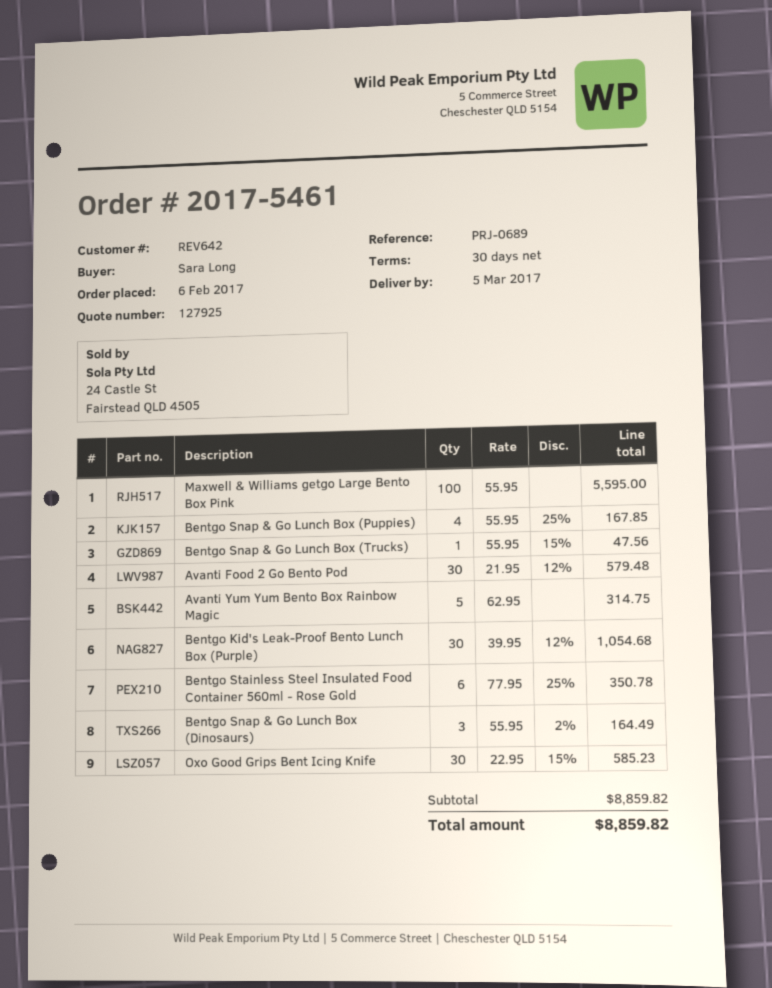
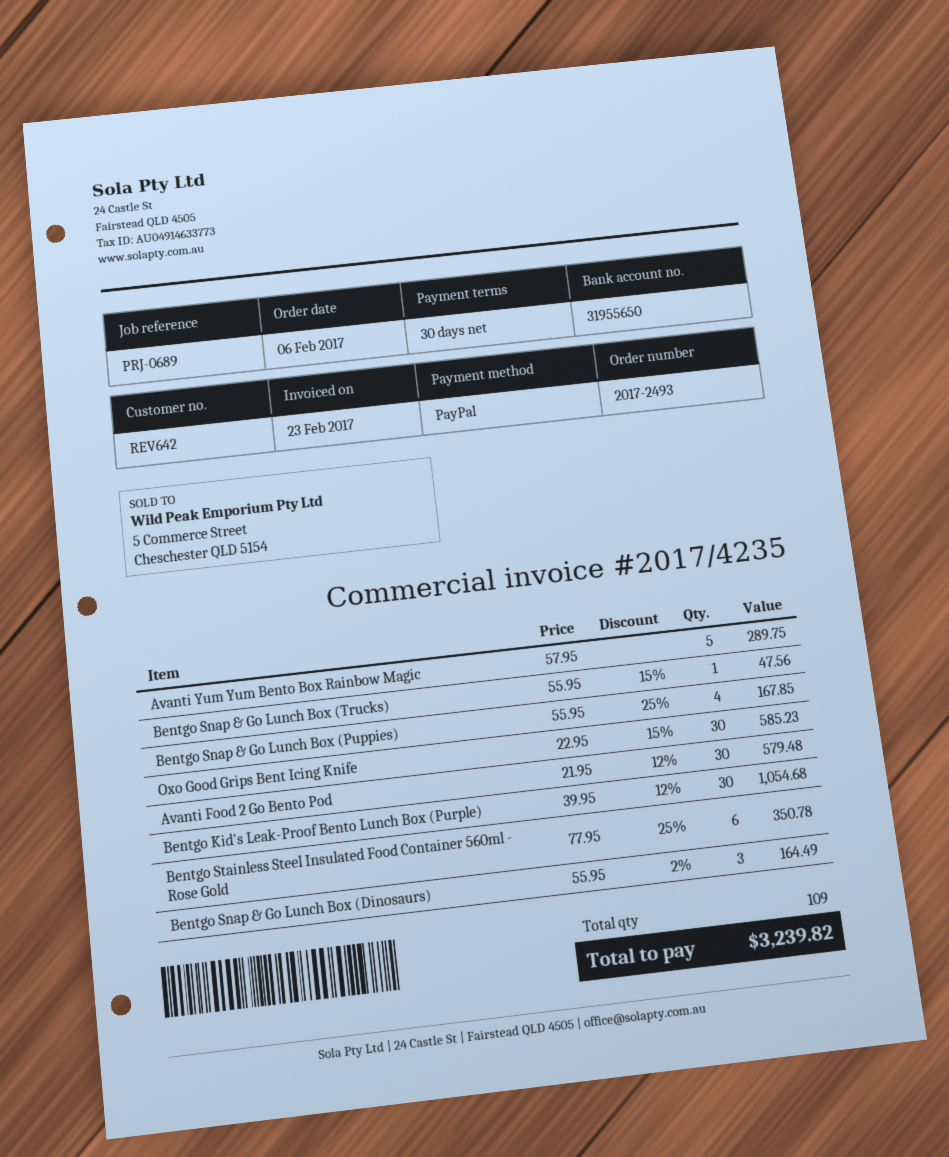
order number: 2017-5461 -> 2017-2493
Maxwell & Williams getgo Large Bento Box Pink: 100 x 55.95 = 5595.00 -> none
Avanti Yum Yum Bento Box Rainbow Magic: 5 x 62.95 = 314.75 -> 5 x 57.95 = 289.75
total: 8859.82 -> 3239.82

